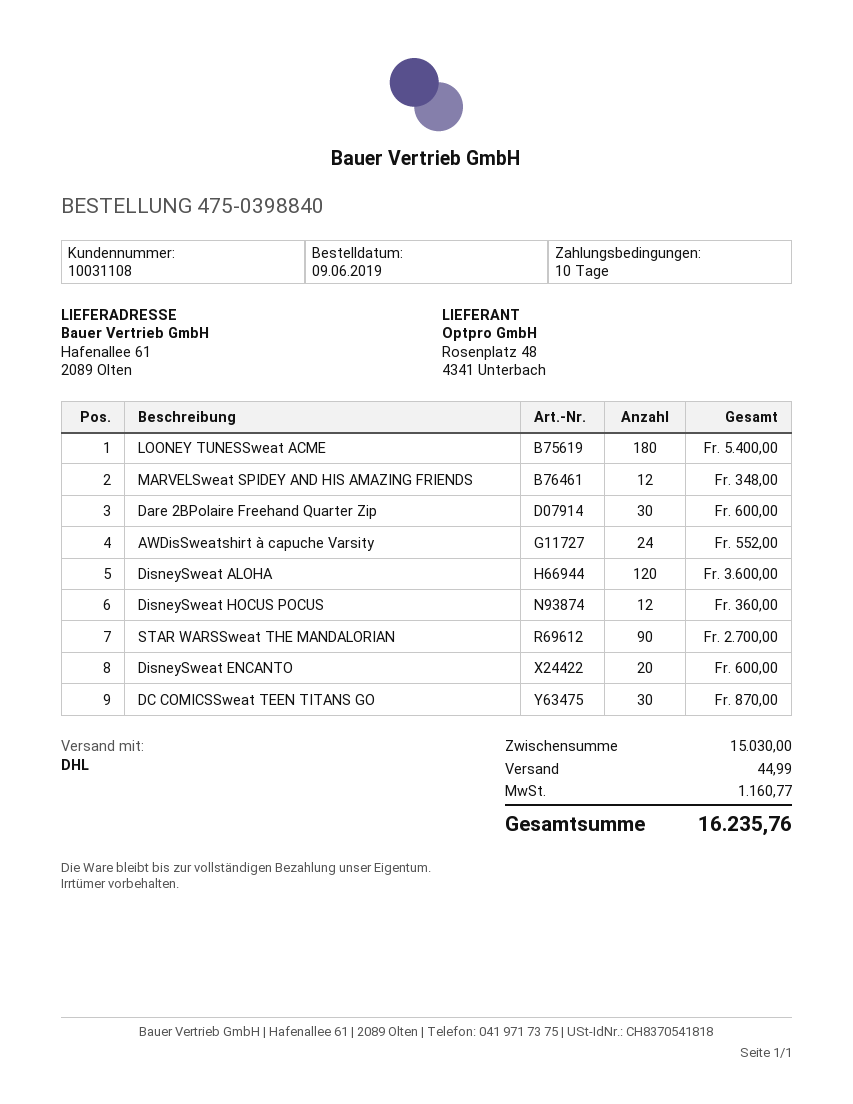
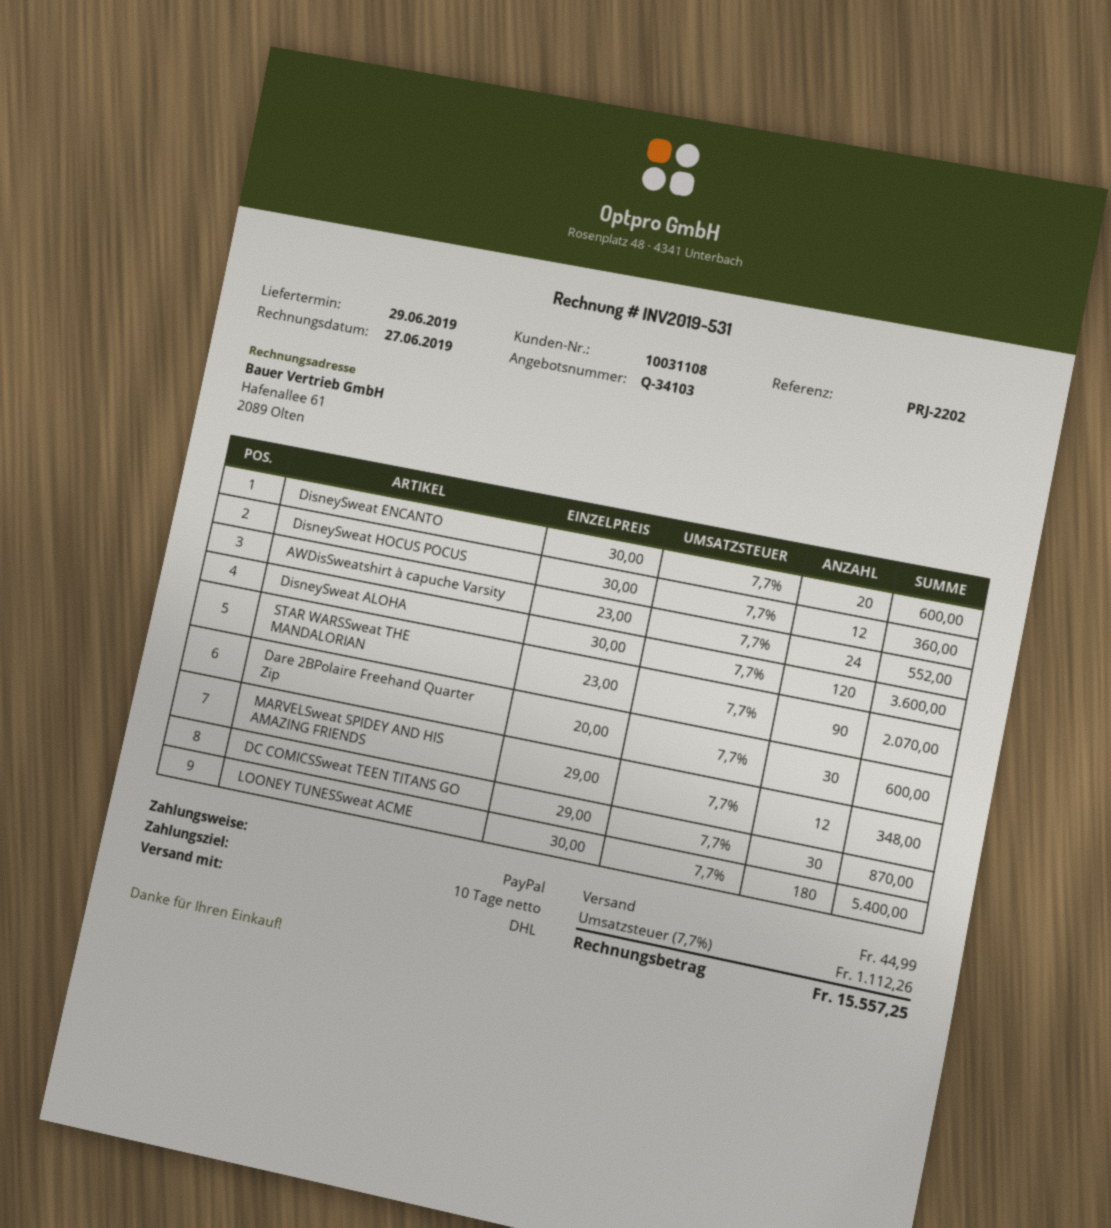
STAR WARSSweat THE MANDALORIAN: 90 for 2700.00 -> 90 for 2070.00
tax: 1160.77 -> 1112.26
total: 16235.76 -> 15557.25

